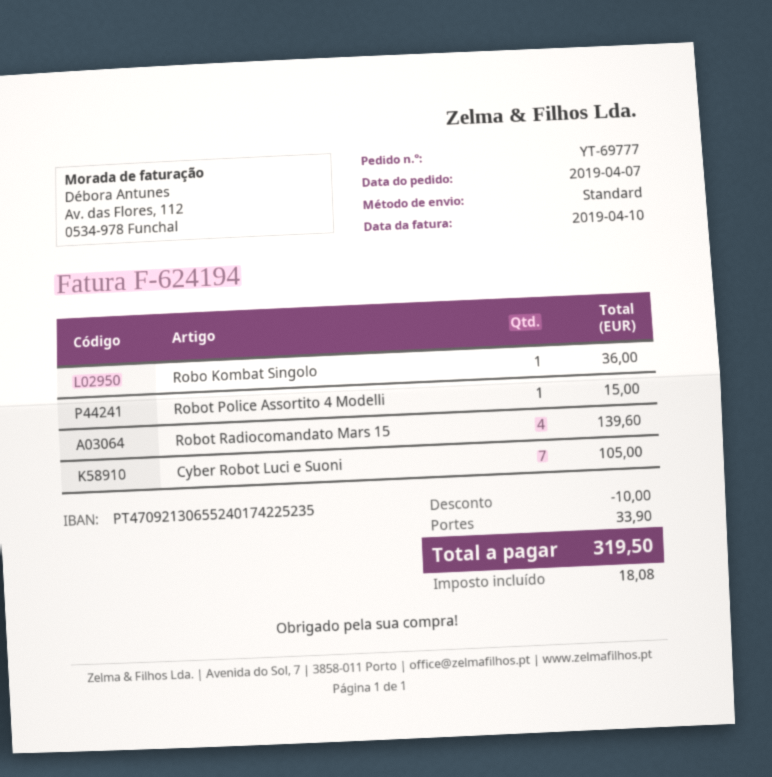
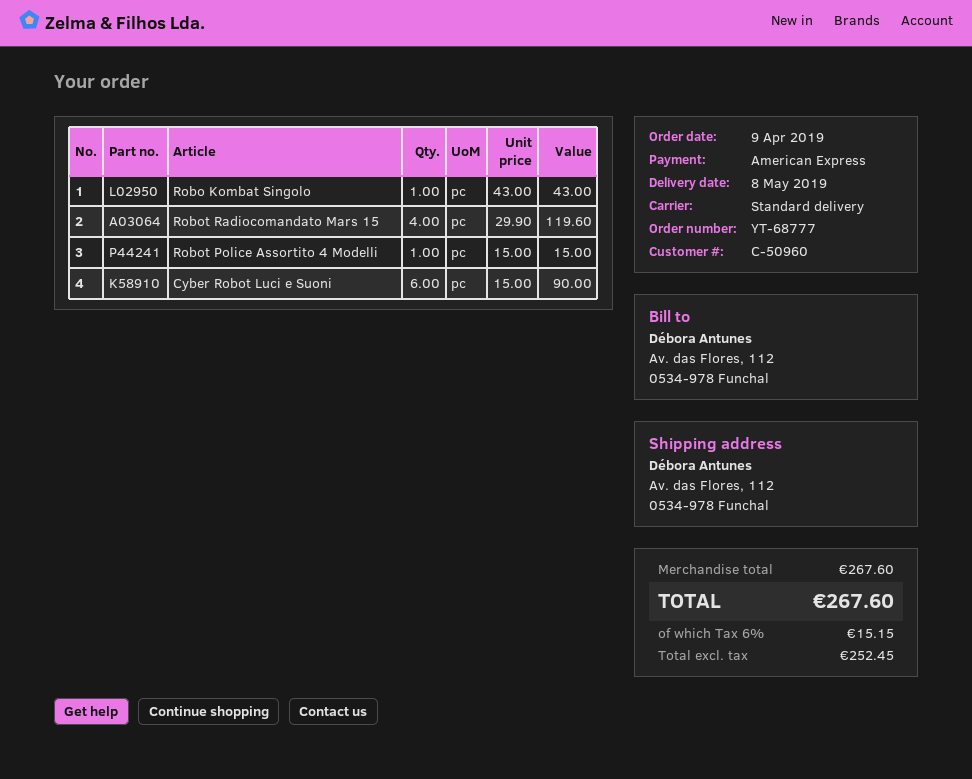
order number: YT-69777 -> YT-68777
order date: 2019-04-07 -> 2019-04-09
Robo Kombat Singolo: 1 for 36.00 -> 1 for 43.00
Robot Radiocomandato Mars 15: 4 for 139.60 -> 4 for 119.60
Cyber Robot Luci e Suoni: 7 for 105.00 -> 6 for 90.00
discount: 10.00 -> none
shipping: 33.90 -> none
tax: 18.08 -> 15.15
total: 319.50 -> 267.60

